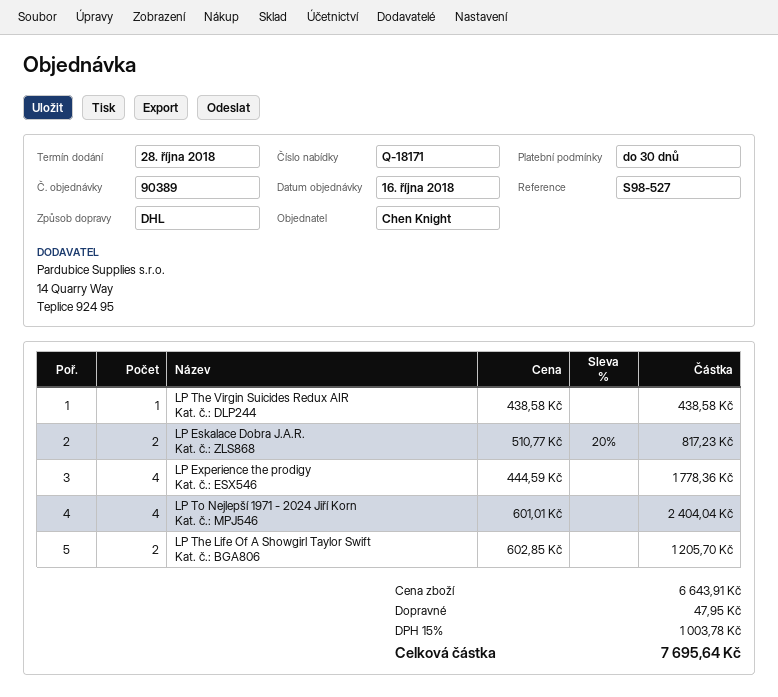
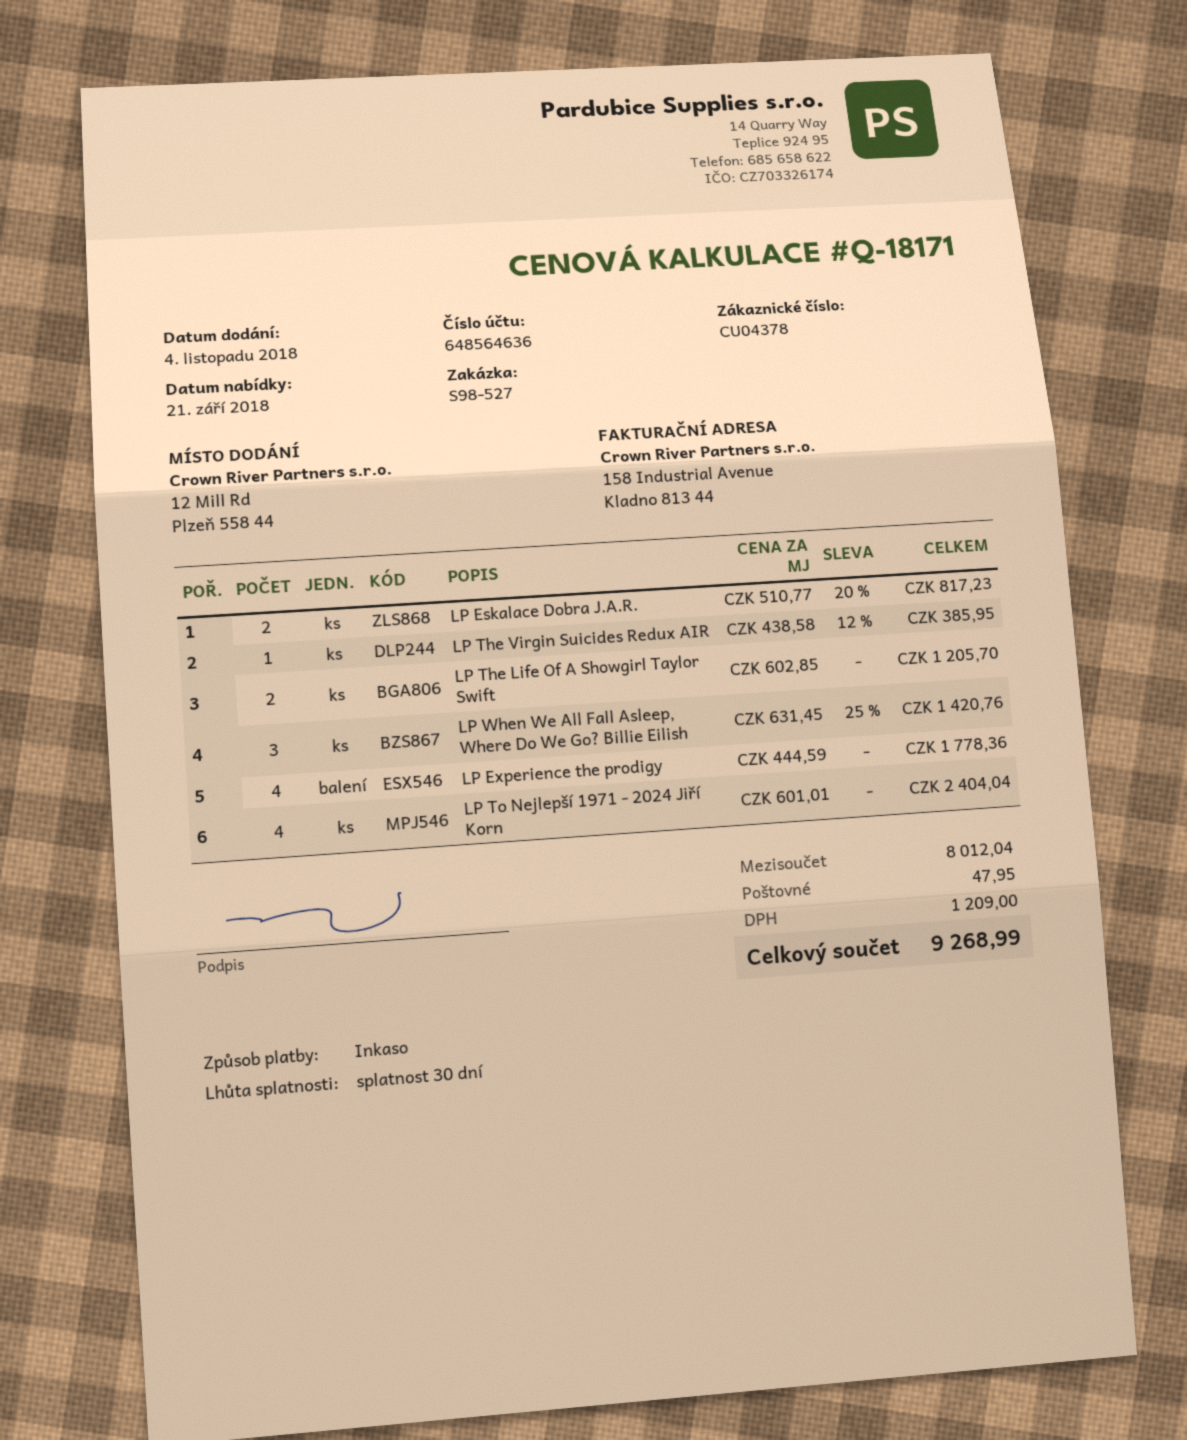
delivery date: 2018-10-28 -> 2018-11-04
LP The Virgin Suicides Redux AIR: 1 x 438.58 = 438.58 -> 1 x 438.58 - 12% = 385.95
LP When We All Fall Asleep, Where Do We Go? Billie Eilish: none -> 3 x 631.45 - 25% = 1420.76
subtotal: 6643.91 -> 8012.04
tax: 1003.78 -> 1209.00
total: 7695.64 -> 9268.99

